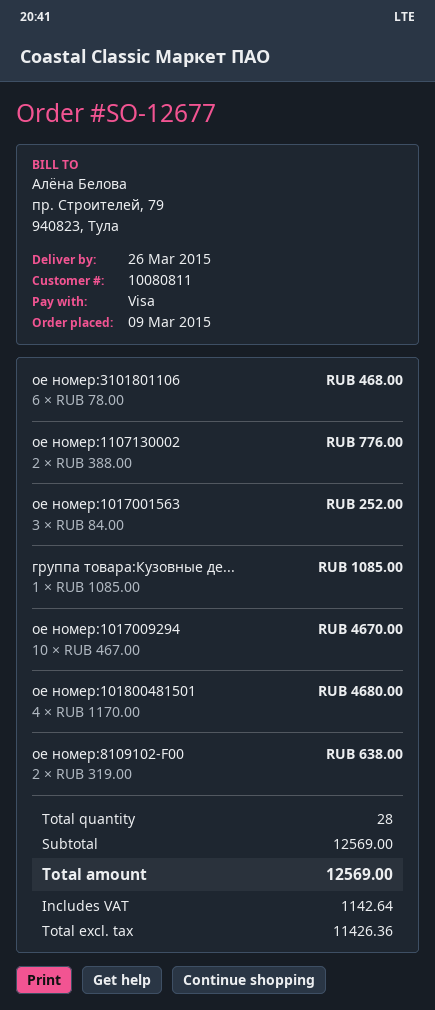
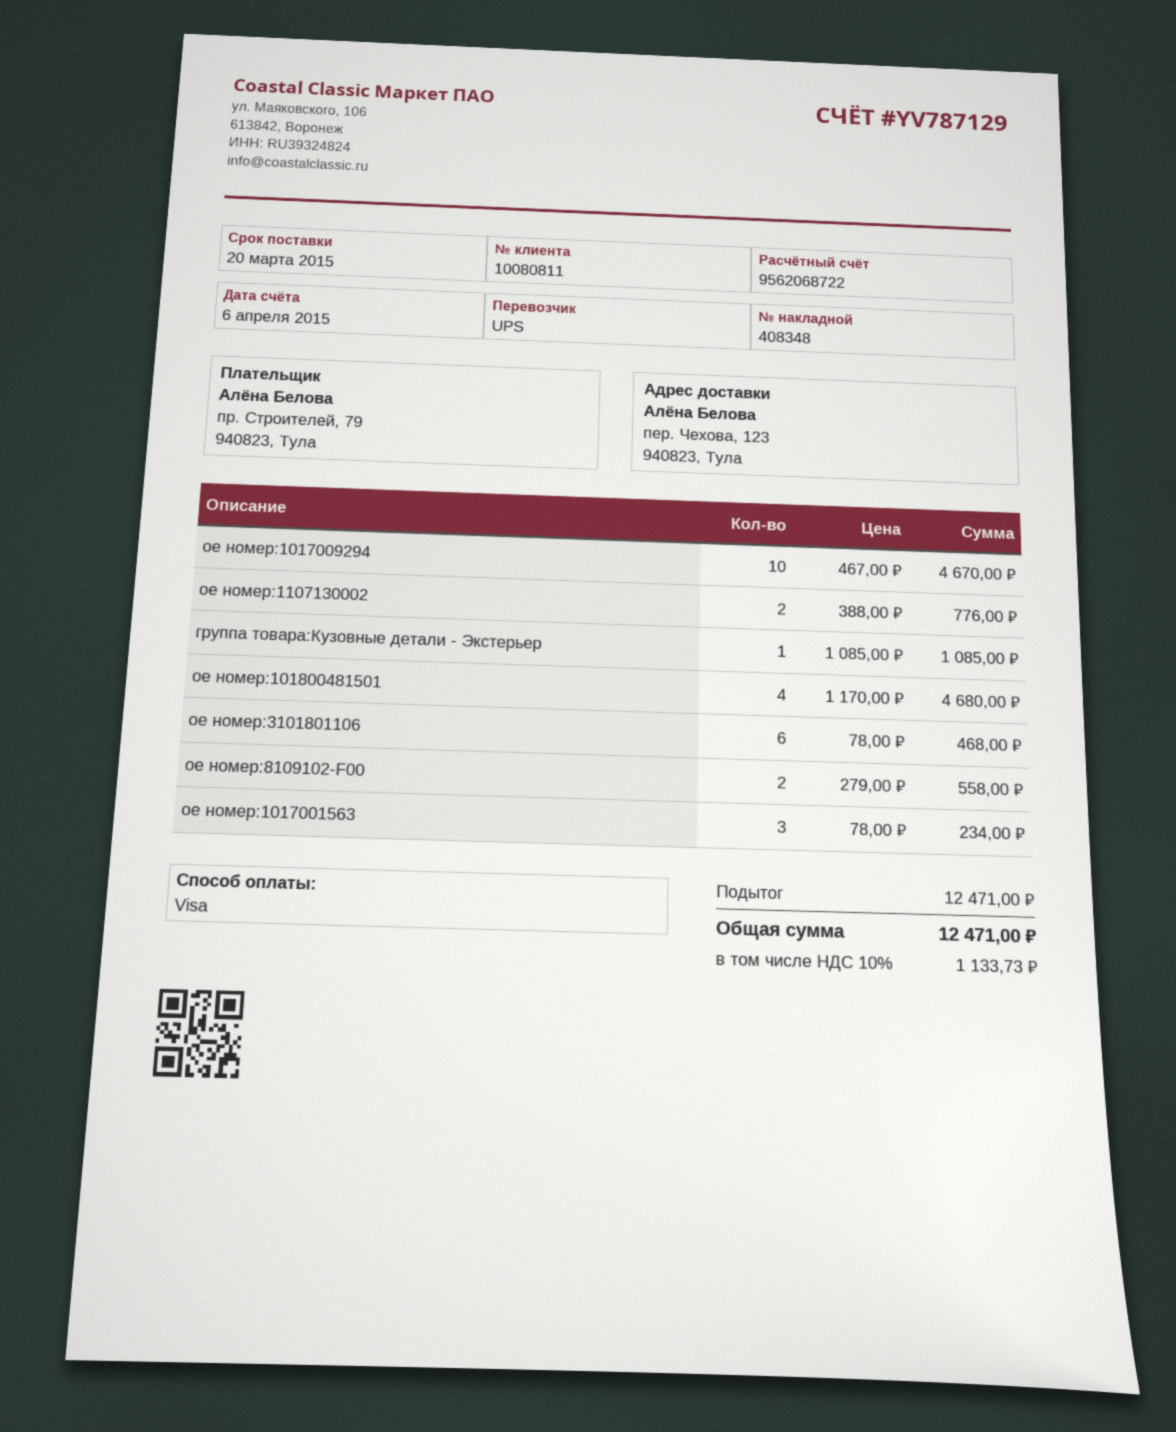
delivery date: 2015-03-26 -> 2015-03-20
ое номер:1017001563: 3 x 84.00 = 252.00 -> 3 x 78.00 = 234.00
ое номер:8109102-F00: 2 x 319.00 = 638.00 -> 2 x 279.00 = 558.00
subtotal: 12569.00 -> 12471.00
tax: 1142.64 -> 1133.73
total: 12569.00 -> 12471.00

